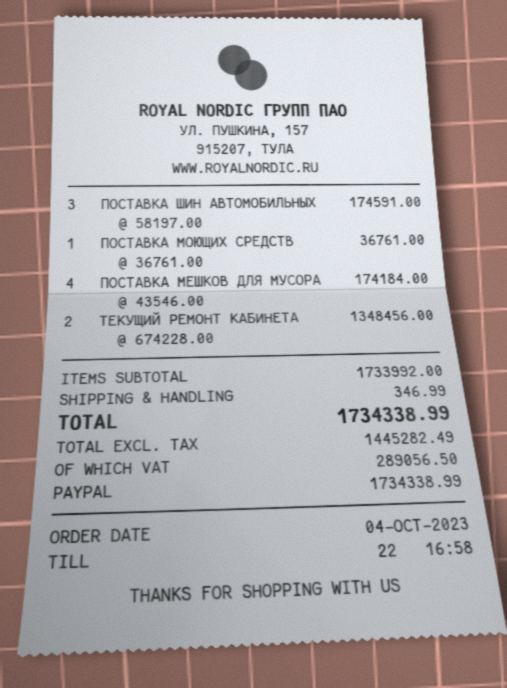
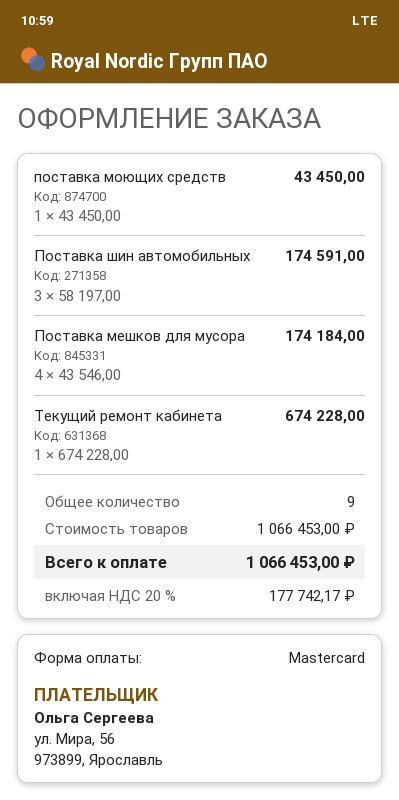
payment method: PayPal -> Mastercard
ПОСТАВКА МОЮЩИХ СРЕДСТВ: 1 x 36761.00 = 36761.00 -> 1 x 43450.00 = 43450.00
ТЕКУЩИЙ РЕМОНТ КАБИНЕТА: 2 x 674228.00 = 1348456.00 -> 1 x 674228.00 = 674228.00
subtotal: 1733992.00 -> 1066453.00
shipping: 346.99 -> none
tax: 289056.50 -> 177742.17
total: 1734338.99 -> 1066453.00

